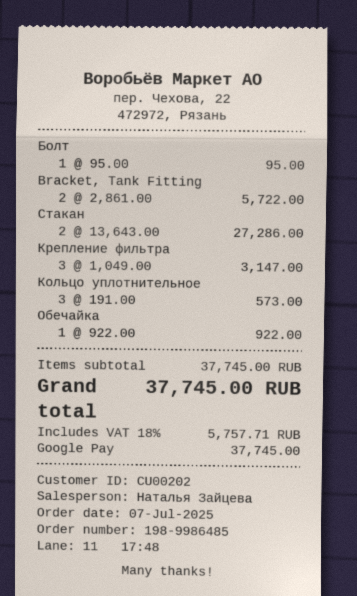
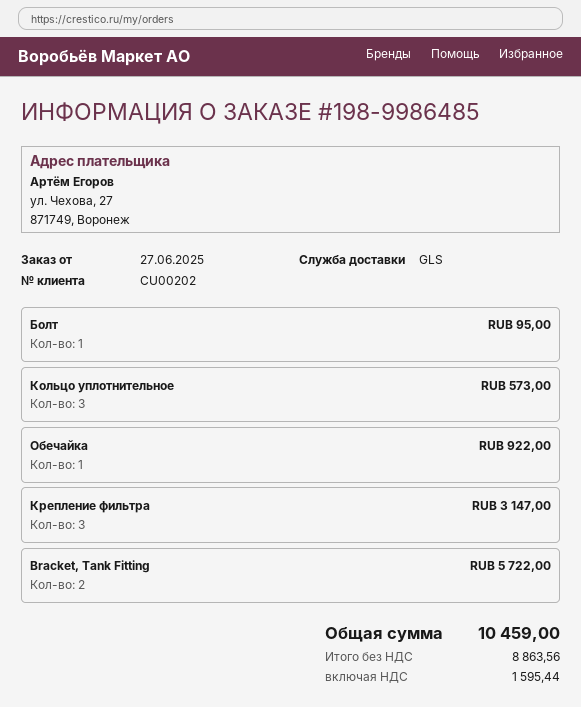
order date: 2025-07-07 -> 2025-06-27
Стакан: 2 for 27286.00 -> none
tax: 5757.71 -> 1595.44
total: 37745.00 -> 10459.00

